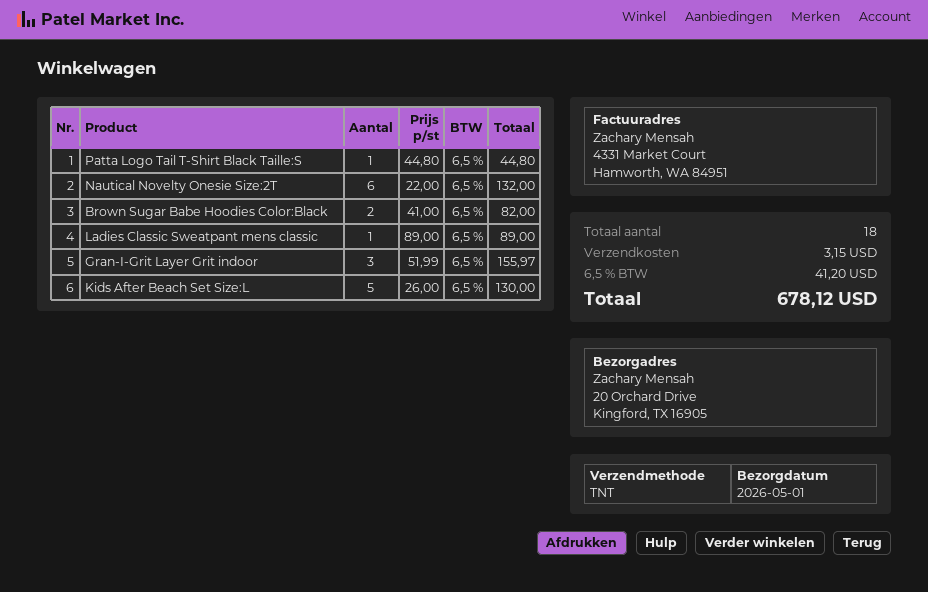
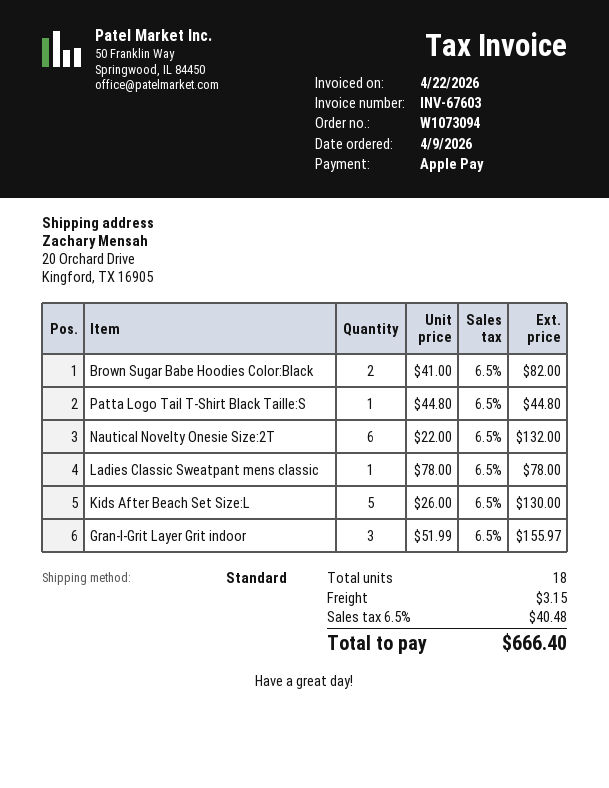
shipping method: TNT -> standard
Ladies Classic Sweatpant mens classic: 1 x 89.00 = 89.00 -> 1 x 78.00 = 78.00
tax: 6.5% = 41.20 -> 6.5% = 40.48
total: 678.12 -> 666.40

